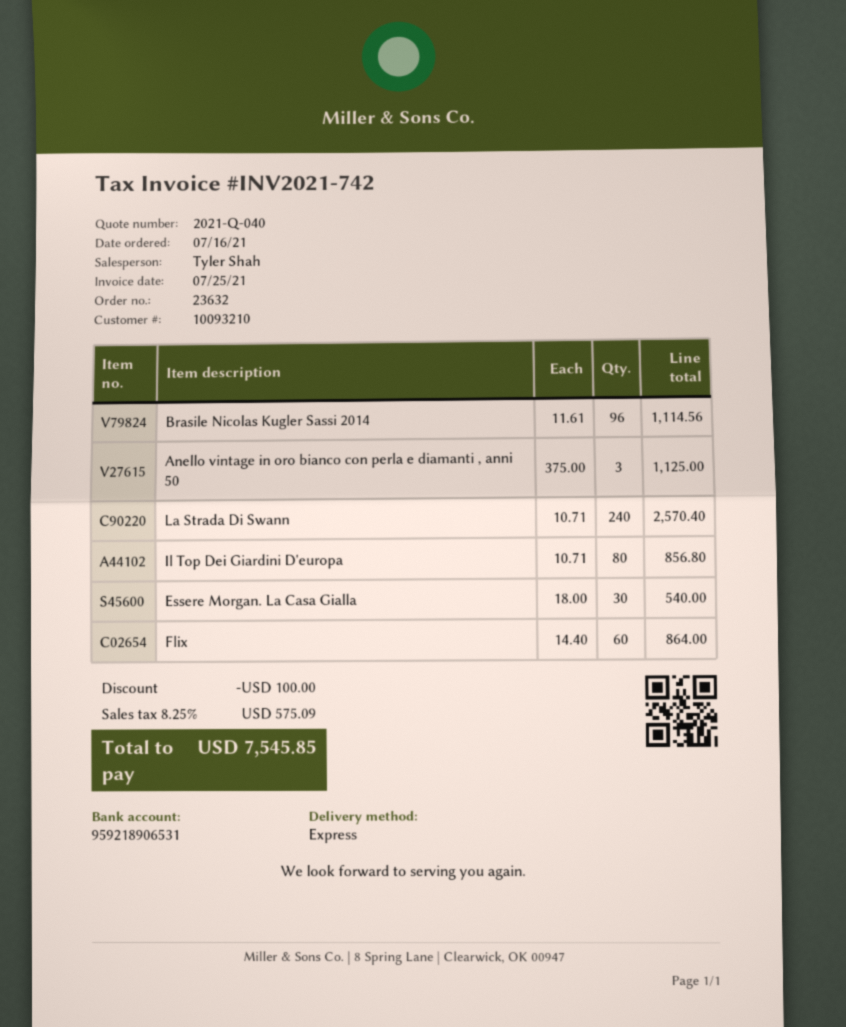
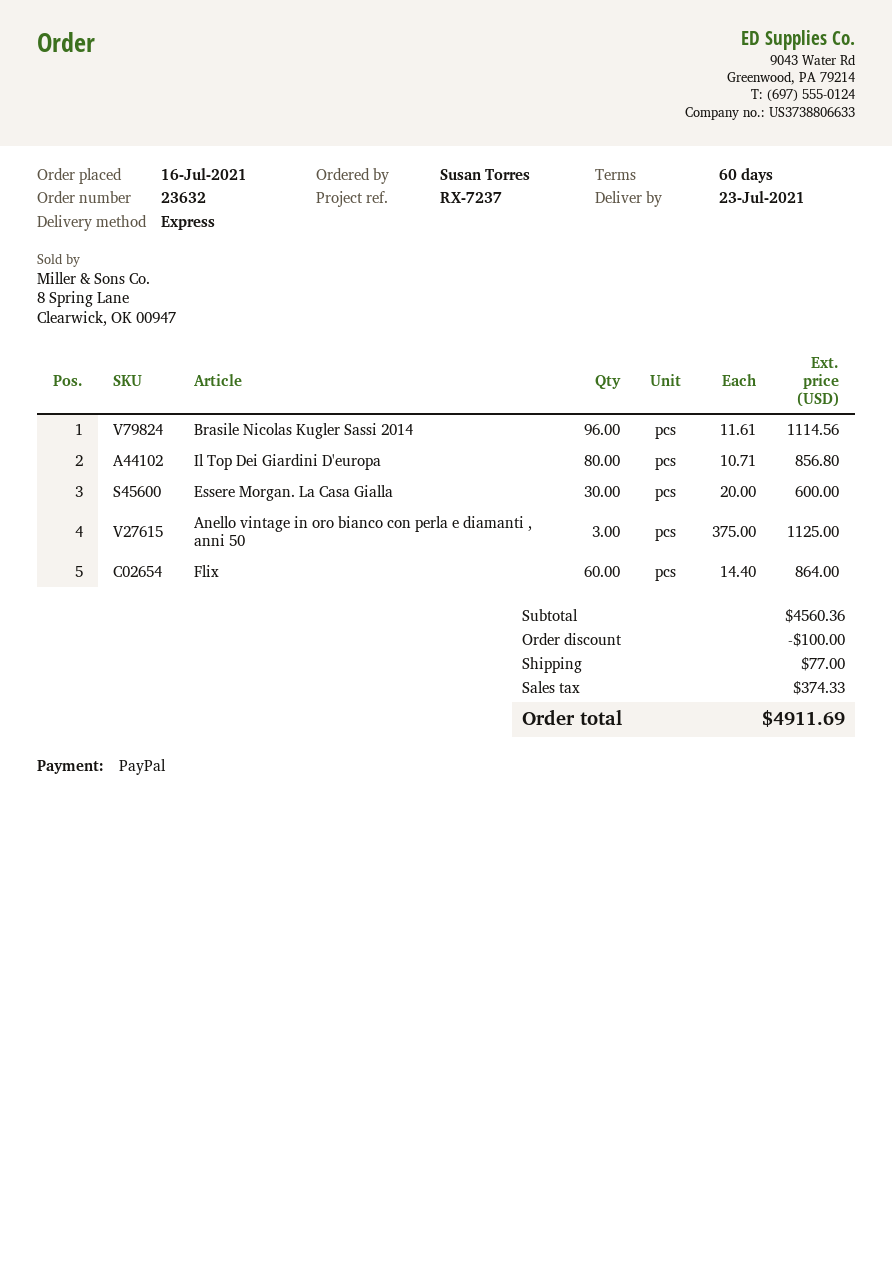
La Strada Di Swann: 240 x 10.71 = 2570.40 -> none
Essere Morgan. La Casa Gialla: 30 x 18.00 = 540.00 -> 30 x 20.00 = 600.00
shipping: none -> 77.00
tax: 575.09 -> 374.33
total: 7545.85 -> 4911.69

